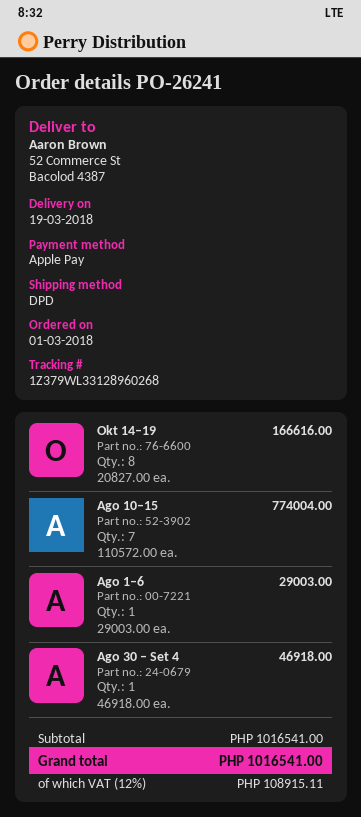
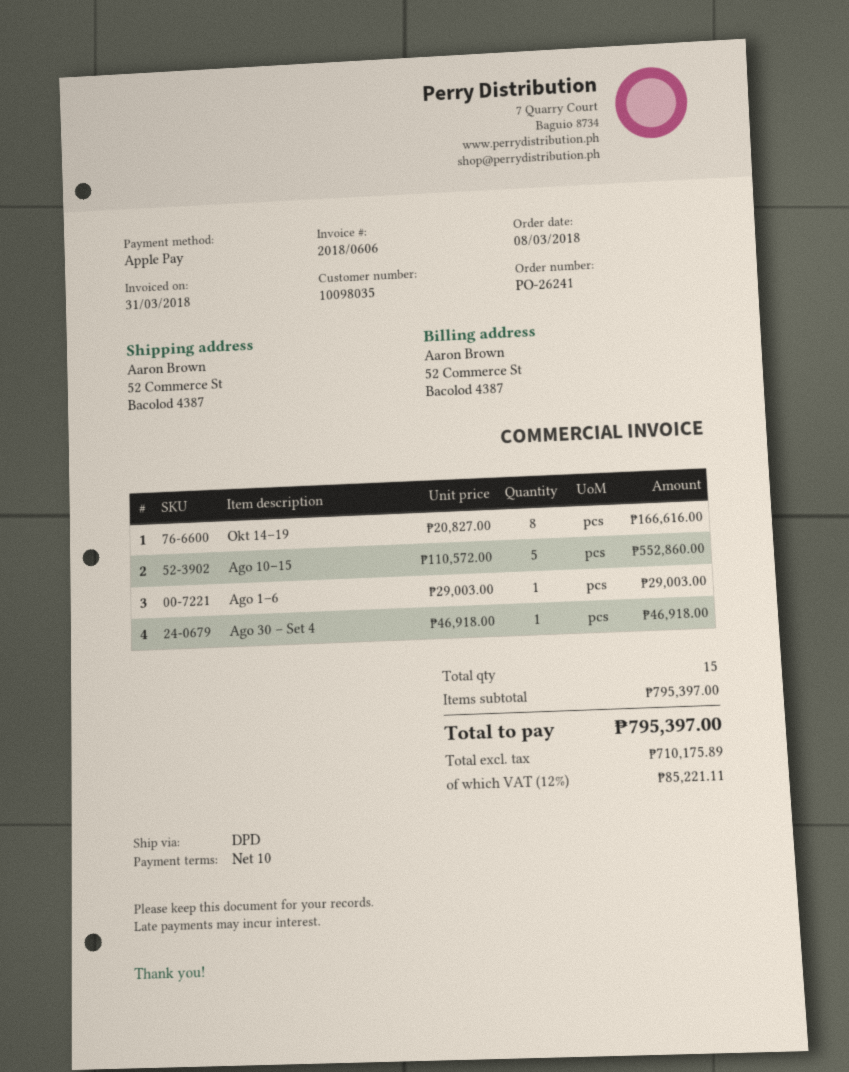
order date: 2018-03-01 -> 2018-03-08
Ago 10–15: 7 x 110572.00 = 774004.00 -> 5 x 110572.00 = 552860.00
subtotal: 1016541.00 -> 795397.00
tax: 12% = 108915.11 -> 12% = 85221.11
total: 1016541.00 -> 795397.00

